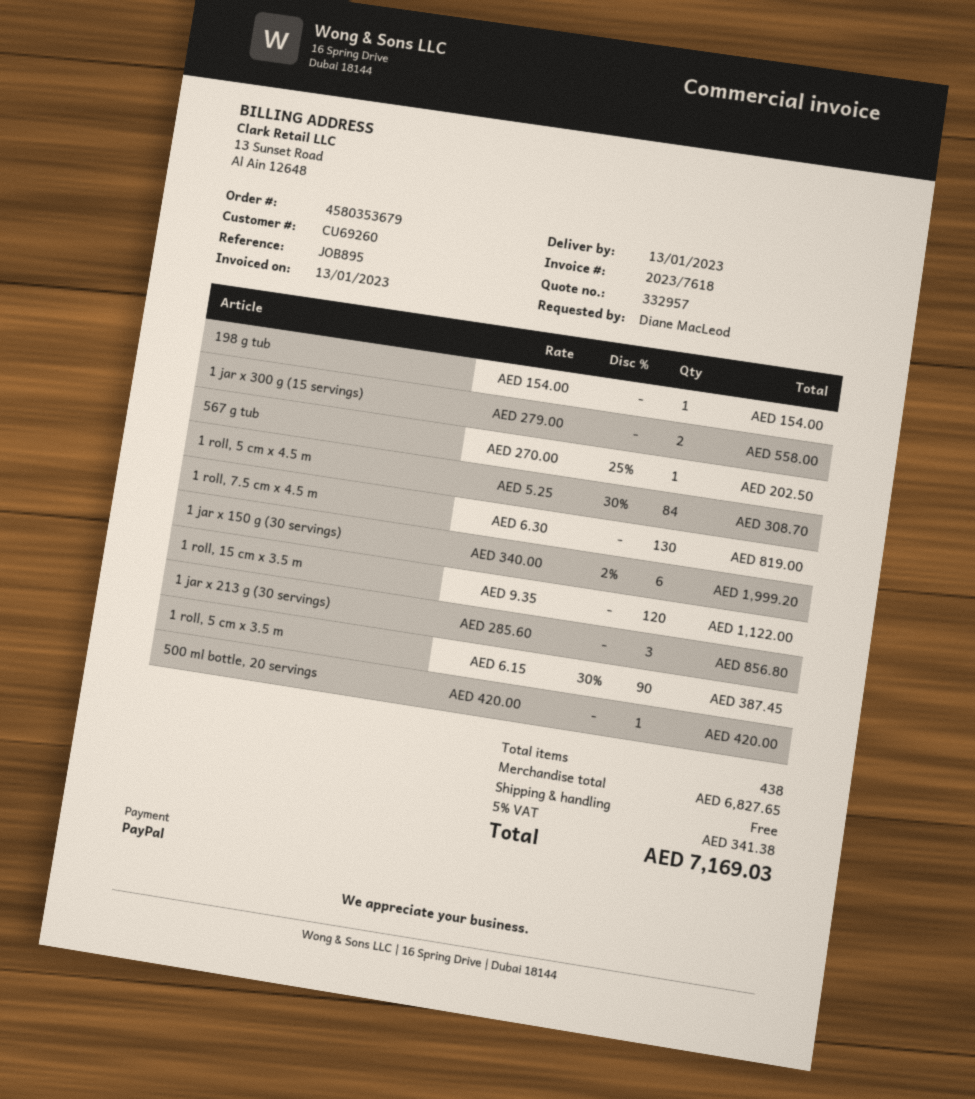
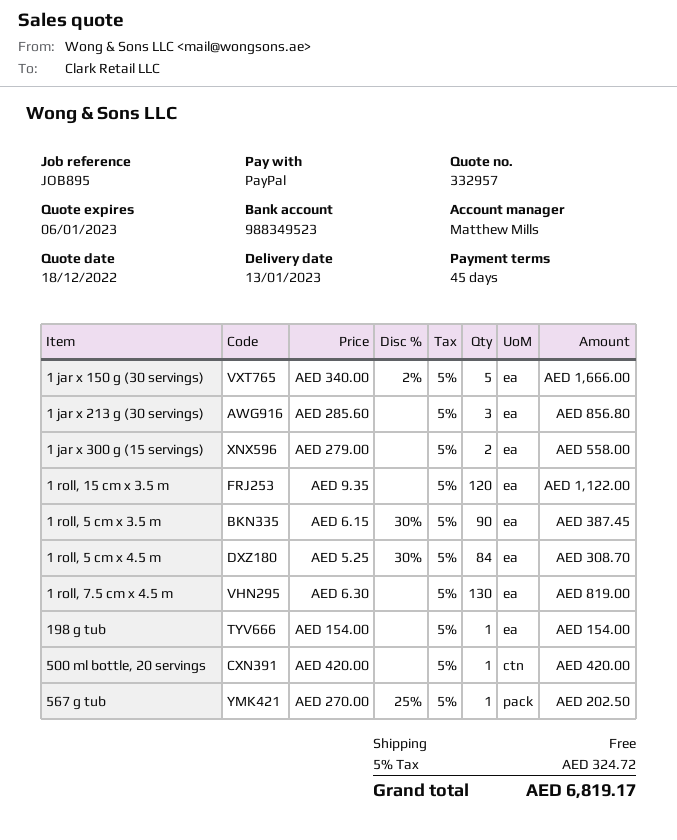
1 jar x 150 g (30 servings): 6 x 340.00 - 2% = 1999.20 -> 5 x 340.00 - 2% = 1666.00
tax: 5% = 341.38 -> 5% = 324.72
total: 7169.03 -> 6819.17

